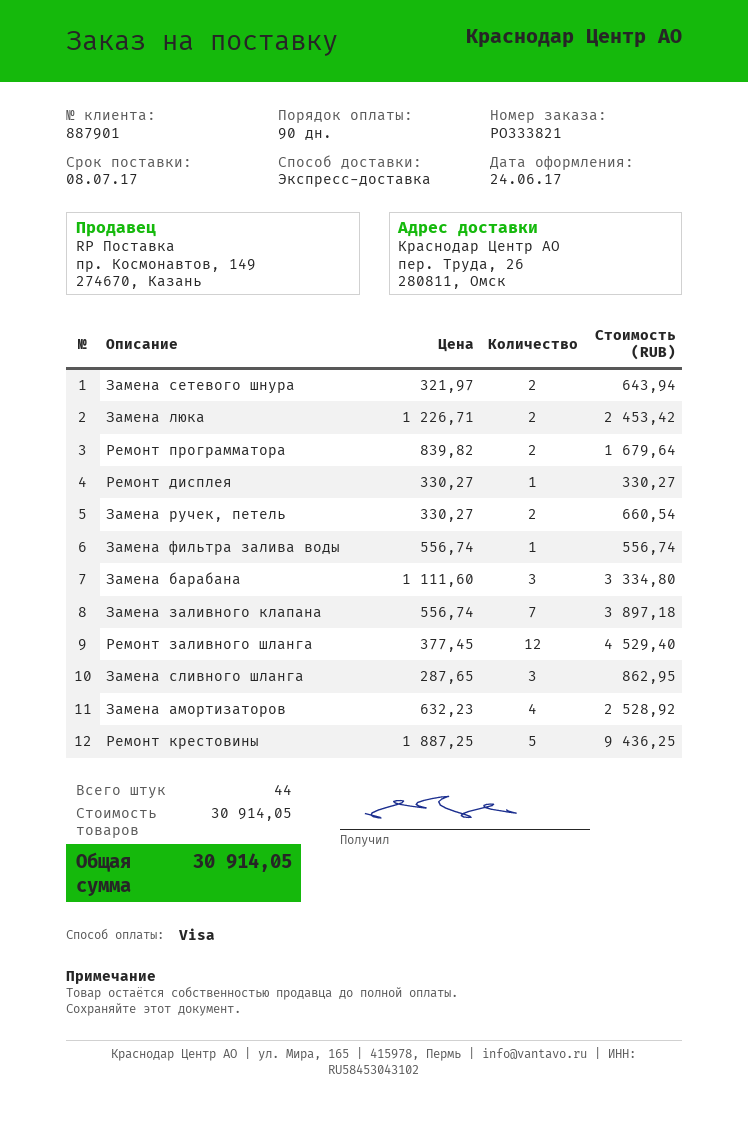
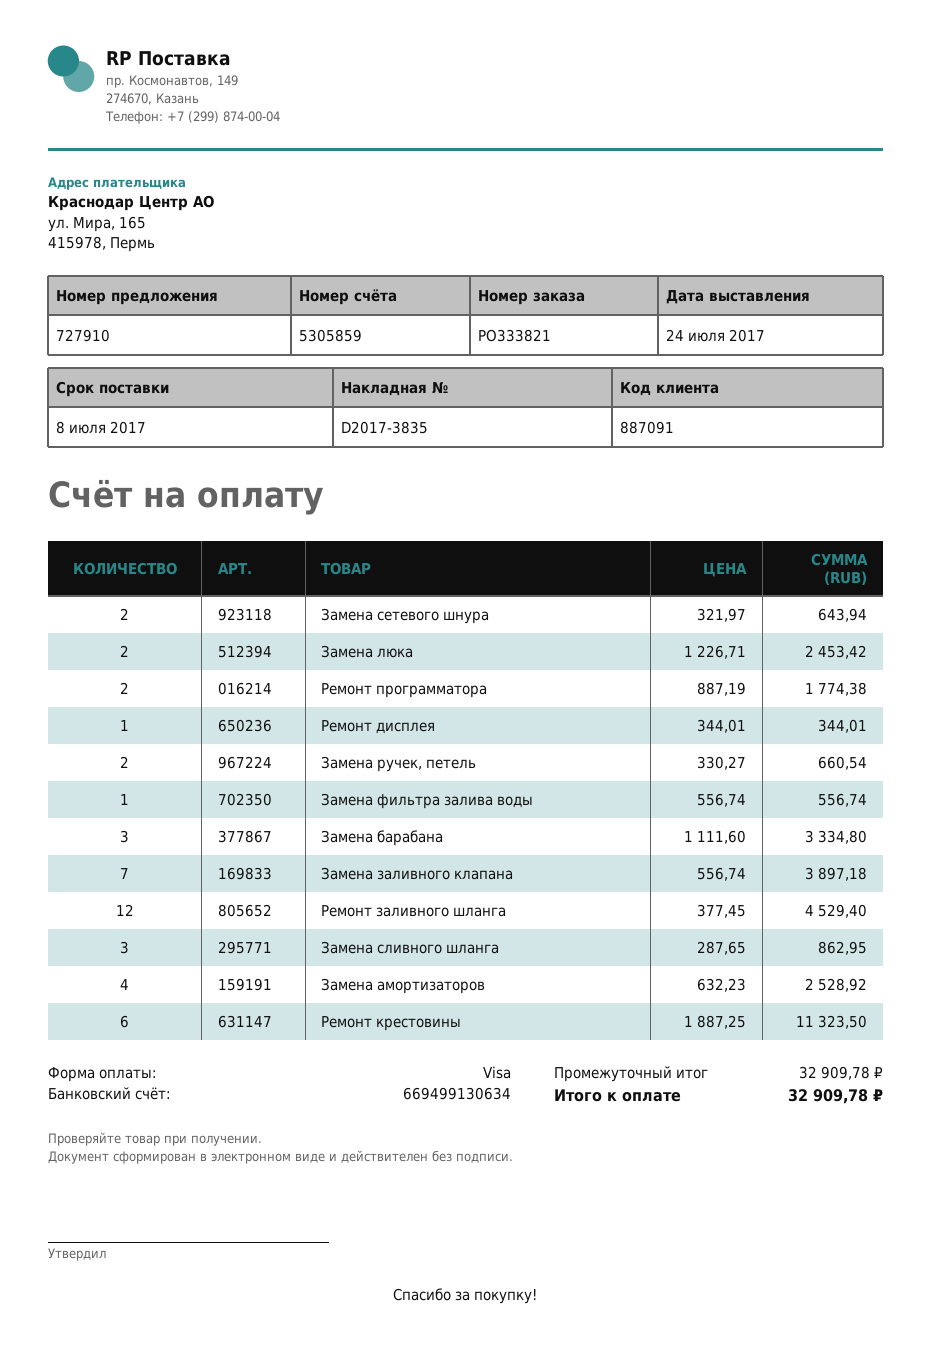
customer number: 887901 -> 887091
Ремонт программатора: 2 x 839.82 = 1679.64 -> 2 x 887.19 = 1774.38
Ремонт дисплея: 1 x 330.27 = 330.27 -> 1 x 344.01 = 344.01
Ремонт крестовины: 5 x 1887.25 = 9436.25 -> 6 x 1887.25 = 11323.50
subtotal: 30914.05 -> 32909.78
total: 30914.05 -> 32909.78

